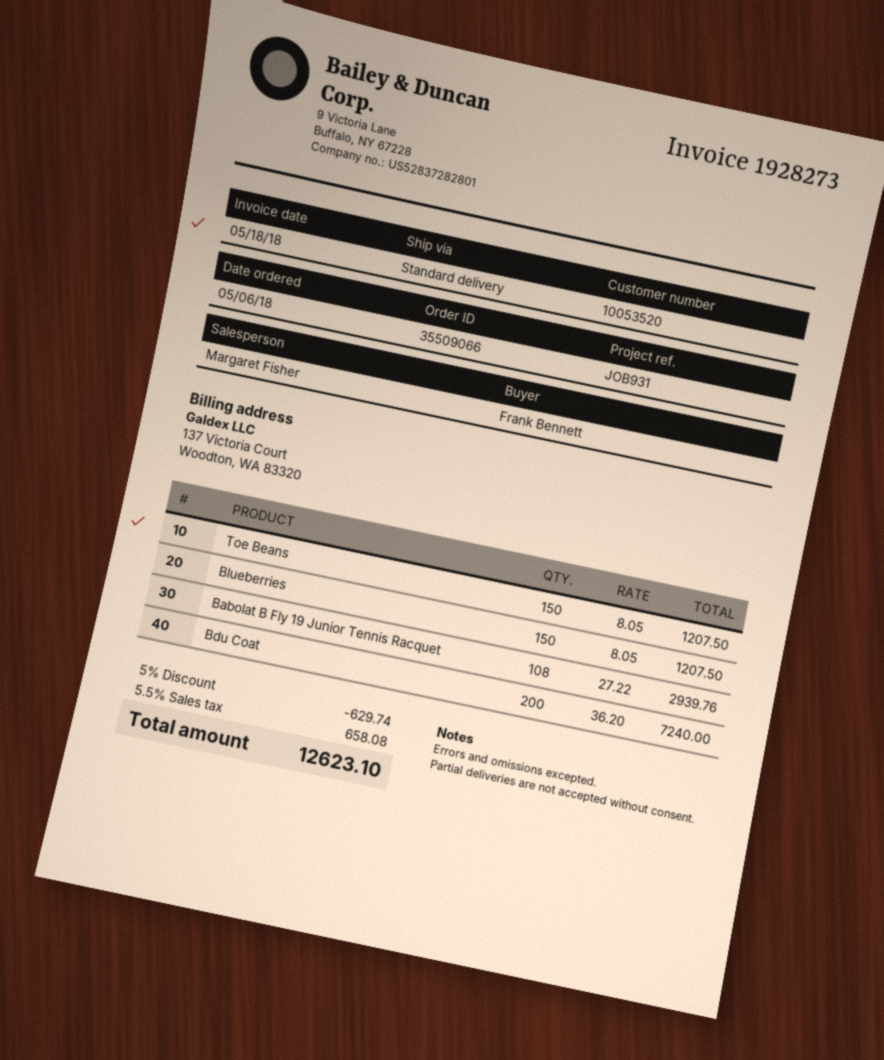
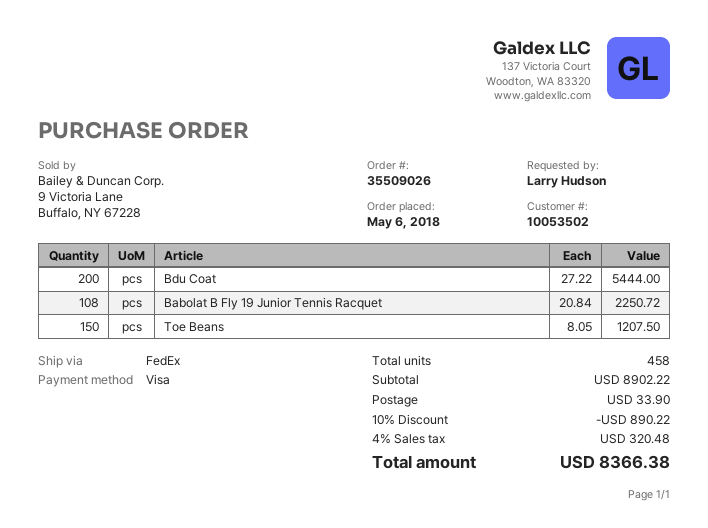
order number: 35509066 -> 35509026
customer number: 10053520 -> 10053502
ordered by: Frank Bennett -> Larry Hudson
shipping method: standard -> FedEx
Blueberries: 150 x 8.05 = 1207.50 -> none
Babolat B Fly 19 Junior Tennis Racquet: 108 x 27.22 = 2939.76 -> 108 x 20.84 = 2250.72
Bdu Coat: 200 x 36.20 = 7240.00 -> 200 x 27.22 = 5444.00
discount: 5% = 629.74 -> 10% = 890.22
shipping: none -> 33.90
tax: 5.5% = 658.08 -> 4% = 320.48
total: 12623.10 -> 8366.38

